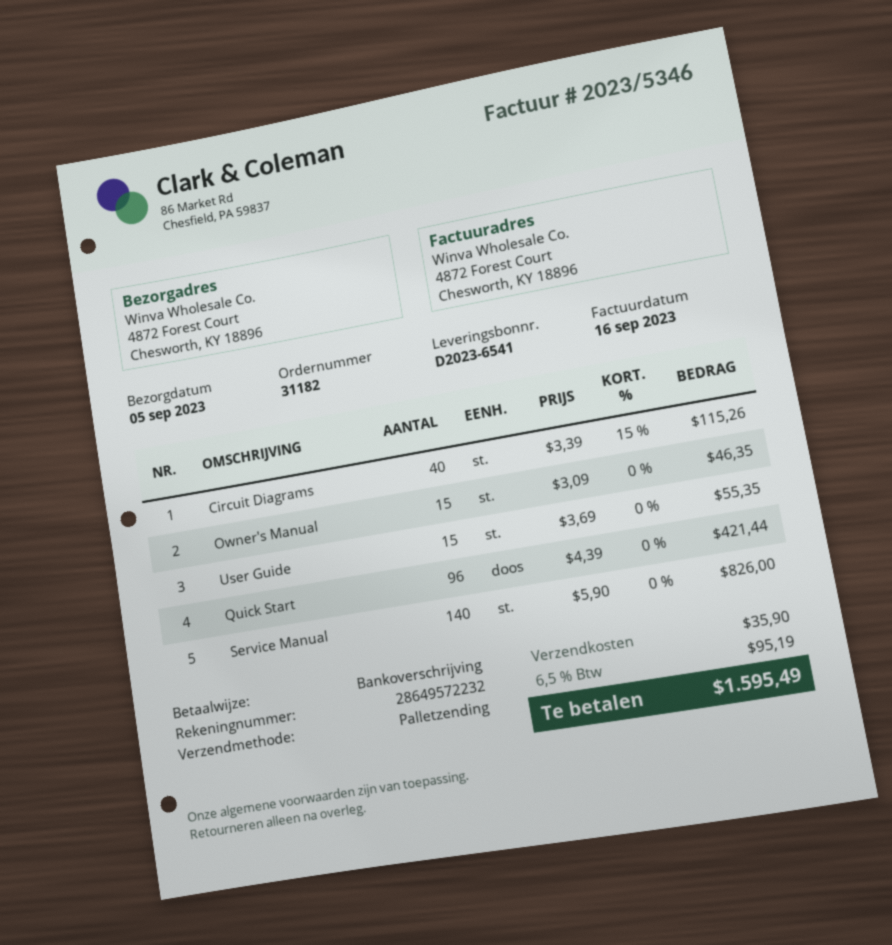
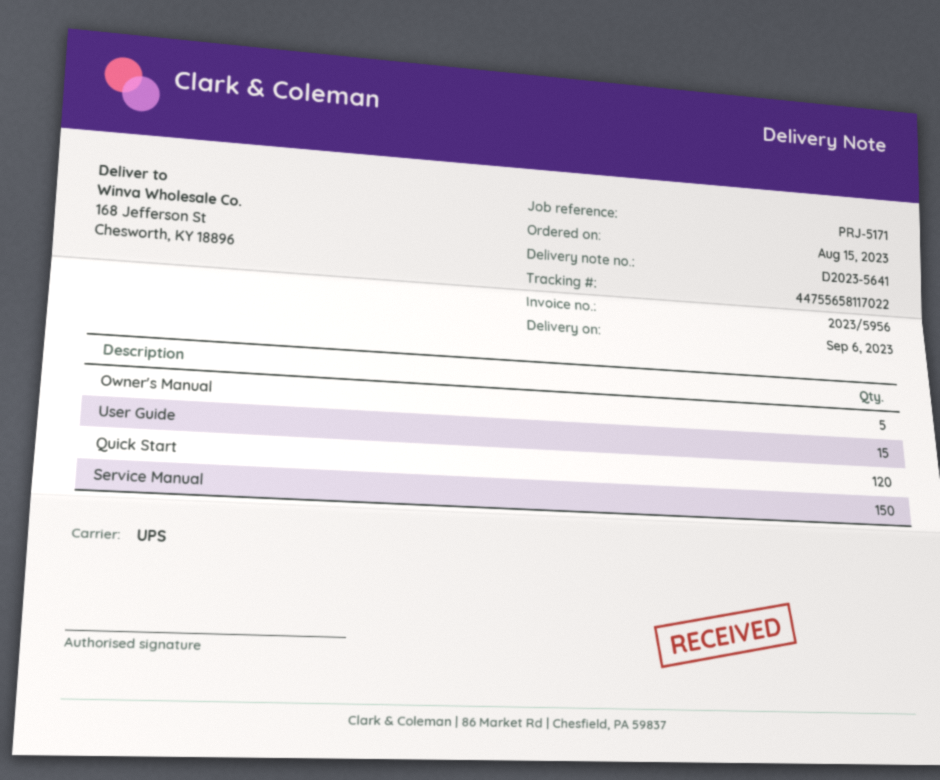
delivery note number: D2023-6541 -> D2023-5641
delivery date: 2023-09-05 -> 2023-09-06
invoice number: 2023/5346 -> 2023/5956
shipping method: pallet freight -> UPS
ship to: 4872 Forest Court, Chesworth, KY 18896 -> 168 Jefferson St, Chesworth, KY 18896
Circuit Diagrams: 40 -> none
Owner's Manual: 15 -> 5
Quick Start: 96 -> 120
Service Manual: 140 -> 150

